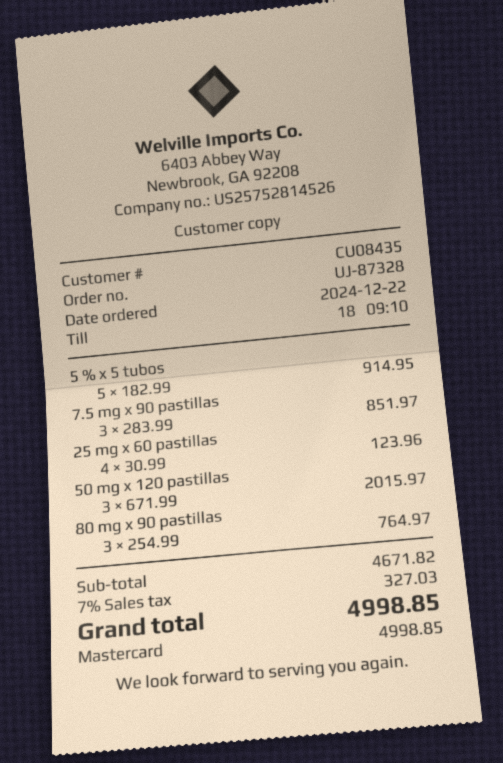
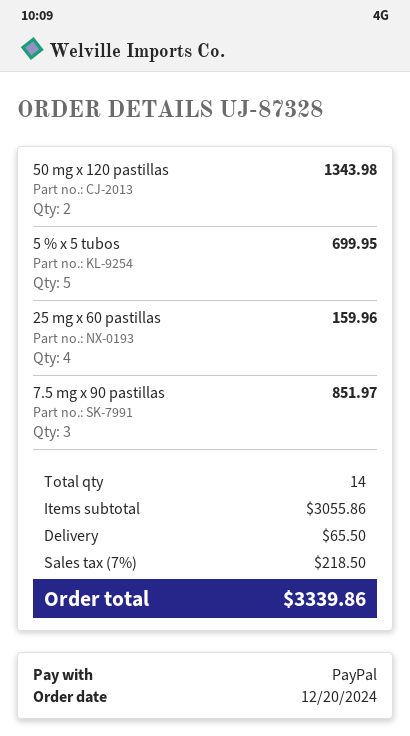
order date: 2024-12-22 -> 2024-12-20
payment method: Mastercard -> PayPal
5 % x 5 tubos: 5 for 914.95 -> 5 for 699.95
25 mg x 60 pastillas: 4 for 123.96 -> 4 for 159.96
50 mg x 120 pastillas: 3 for 2015.97 -> 2 for 1343.98
80 mg x 90 pastillas: 3 for 764.97 -> none
subtotal: 4671.82 -> 3055.86
shipping: none -> 65.50
tax: 7% = 327.03 -> 7% = 218.50
total: 4998.85 -> 3339.86

